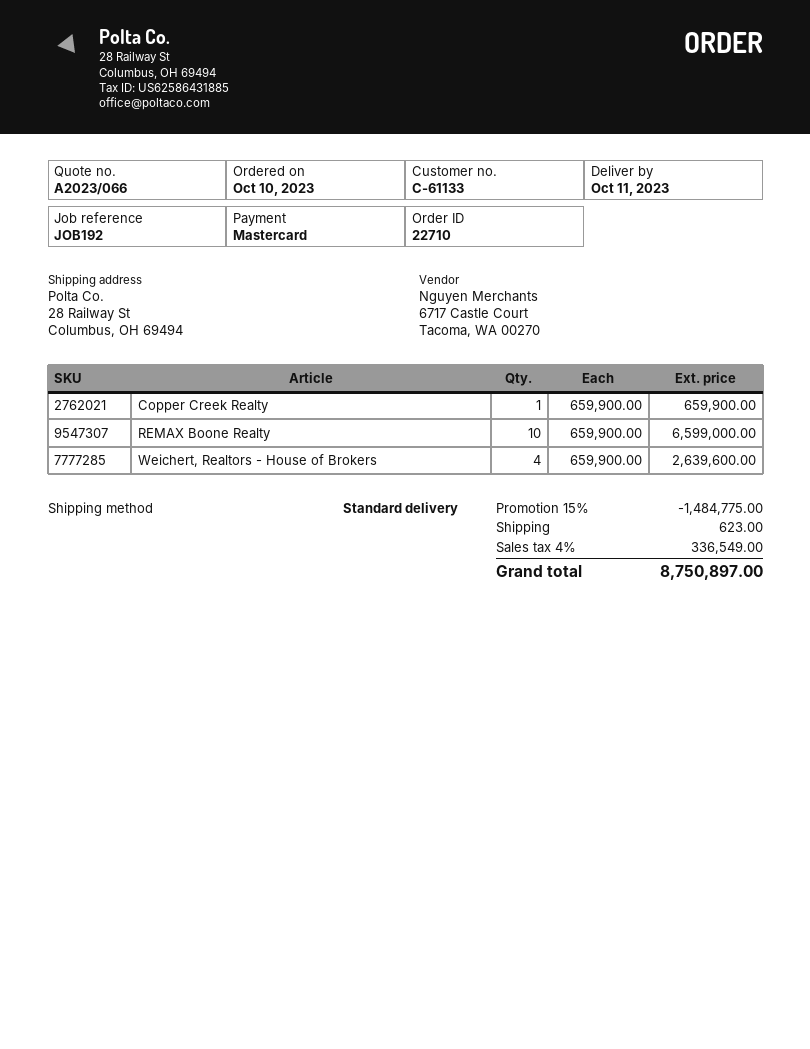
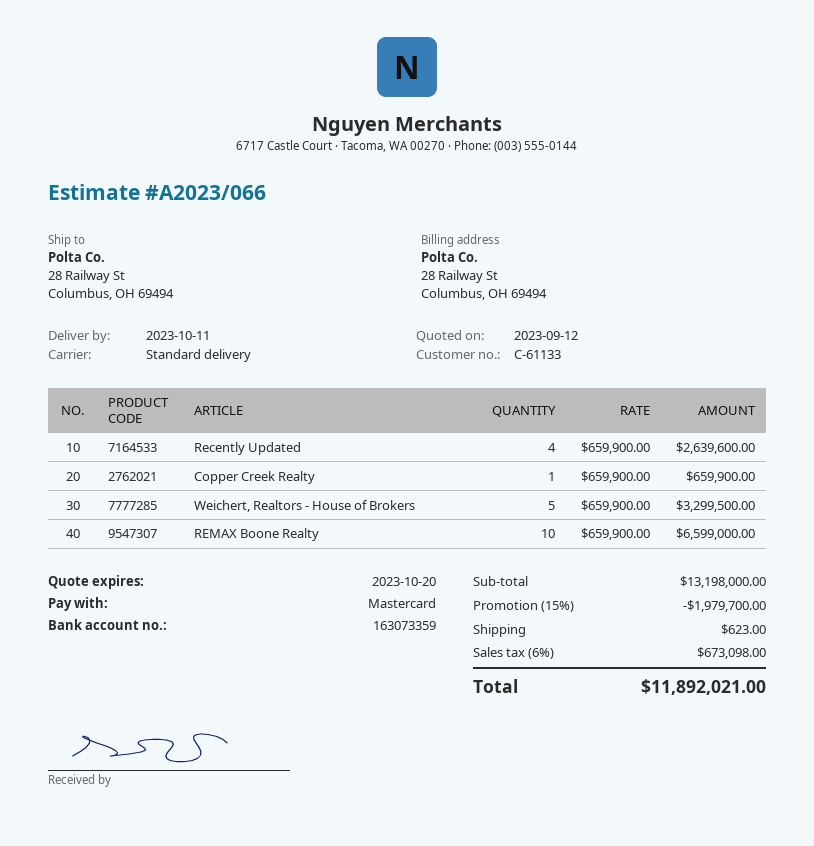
Weichert, Realtors - House of Brokers: 4 x 659900.00 = 2639600.00 -> 5 x 659900.00 = 3299500.00
Recently Updated: none -> 4 x 659900.00 = 2639600.00
discount: 15% = 1484775.00 -> 15% = 1979700.00
tax: 4% = 336549.00 -> 6% = 673098.00
total: 8750897.00 -> 11892021.00

